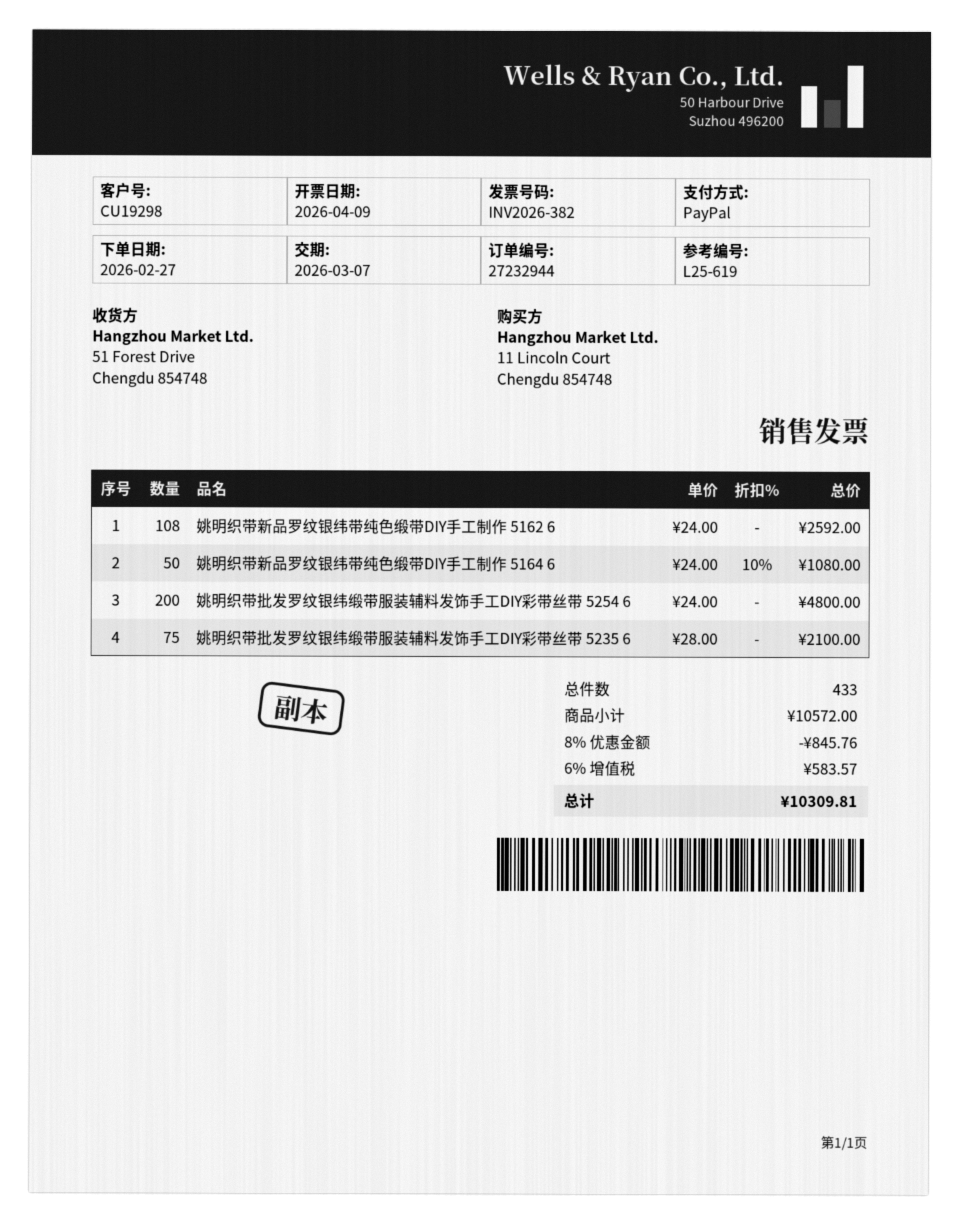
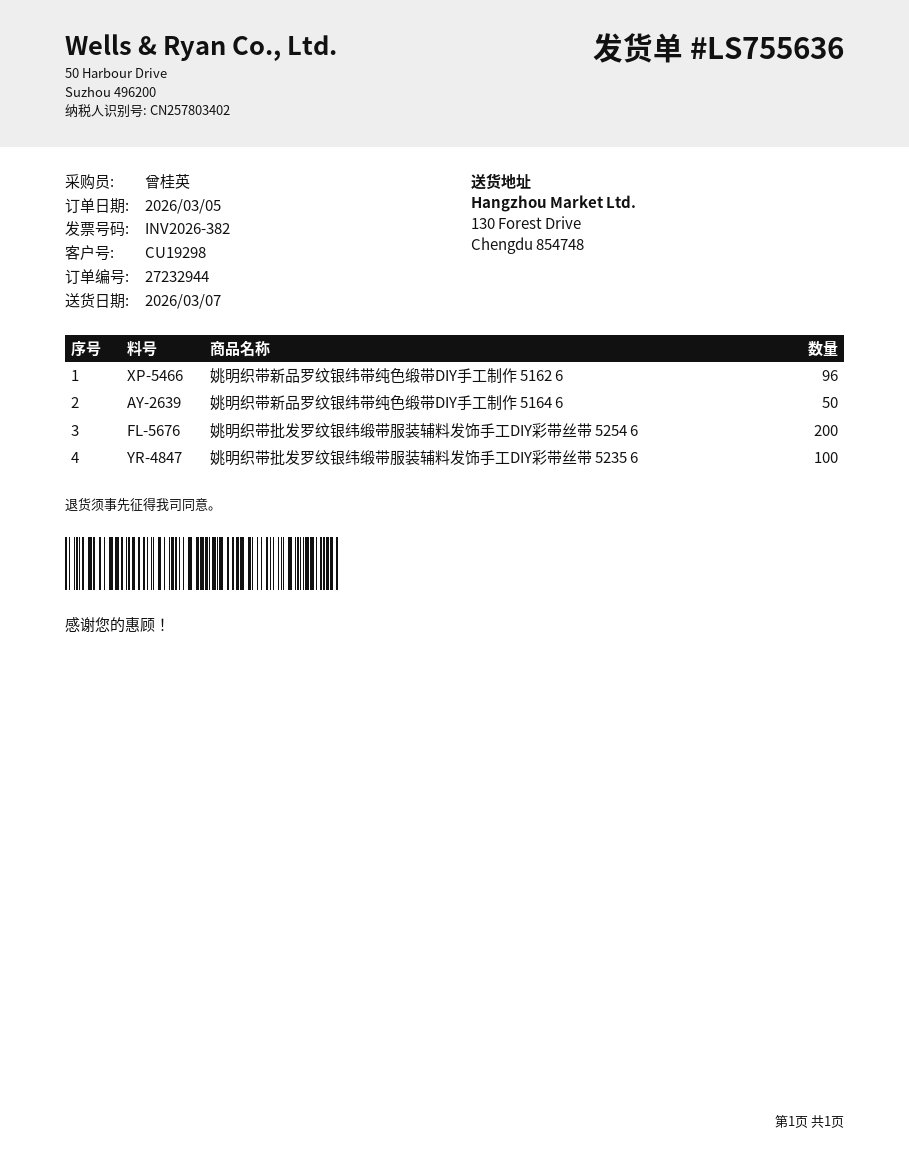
order date: 2026-02-27 -> 2026-03-05
ship to: 51 Forest Drive, Chengdu 854748 -> 130 Forest Drive, Chengdu 854748
姚明织带新品罗纹银纬带纯色缎带DIY手工制作 5162 6: 108 -> 96
姚明织带批发罗纹银纬缎带服装辅料发饰手工DIY彩带丝带 5235 6: 75 -> 100

